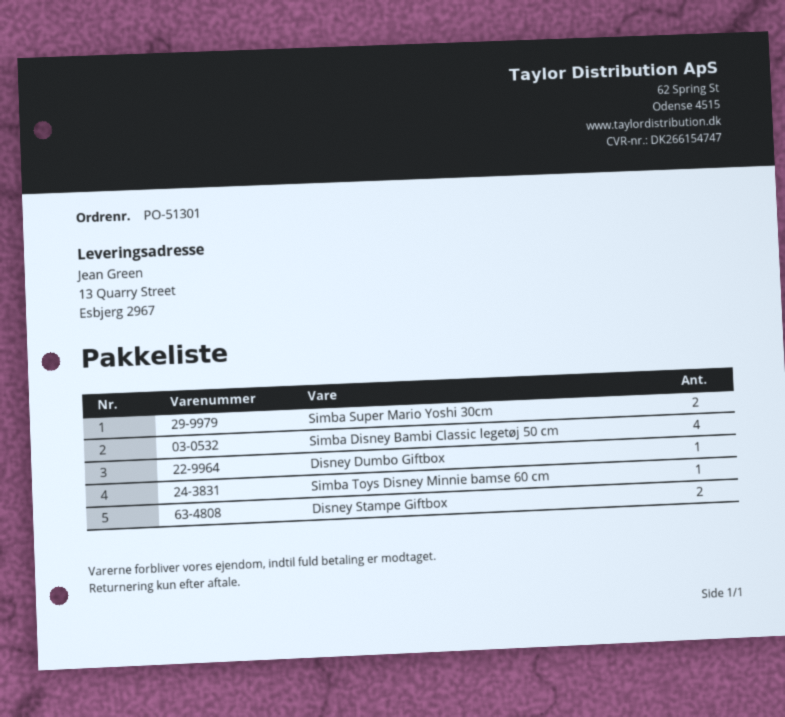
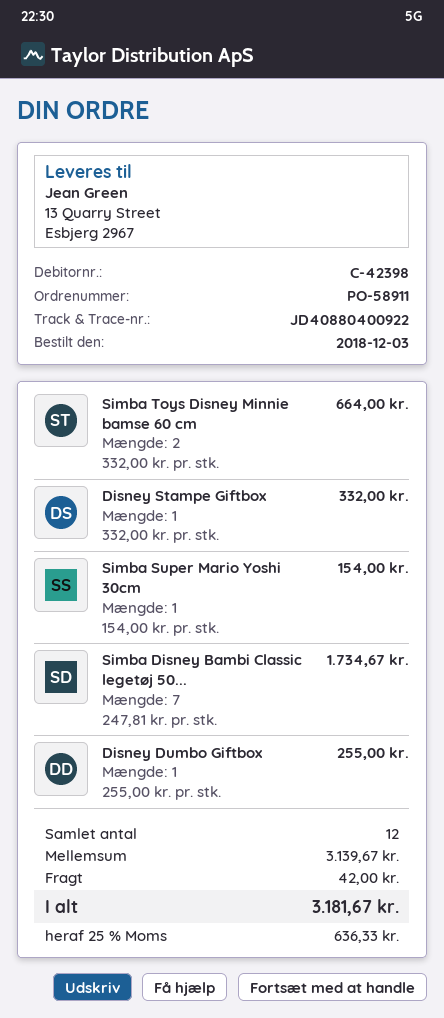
order number: PO-51301 -> PO-58911
Simba Super Mario Yoshi 30cm: 2 -> 1
Simba Disney Bambi Classic legetøj 50 cm: 4 -> 7
Simba Toys Disney Minnie bamse 60 cm: 1 -> 2
Disney Stampe Giftbox: 2 -> 1

